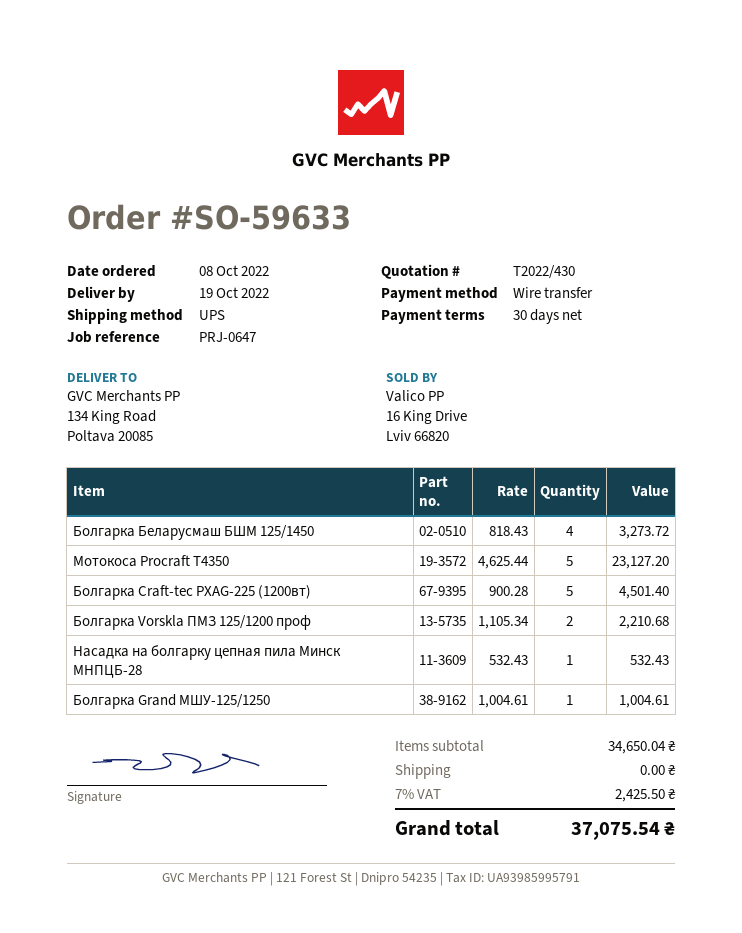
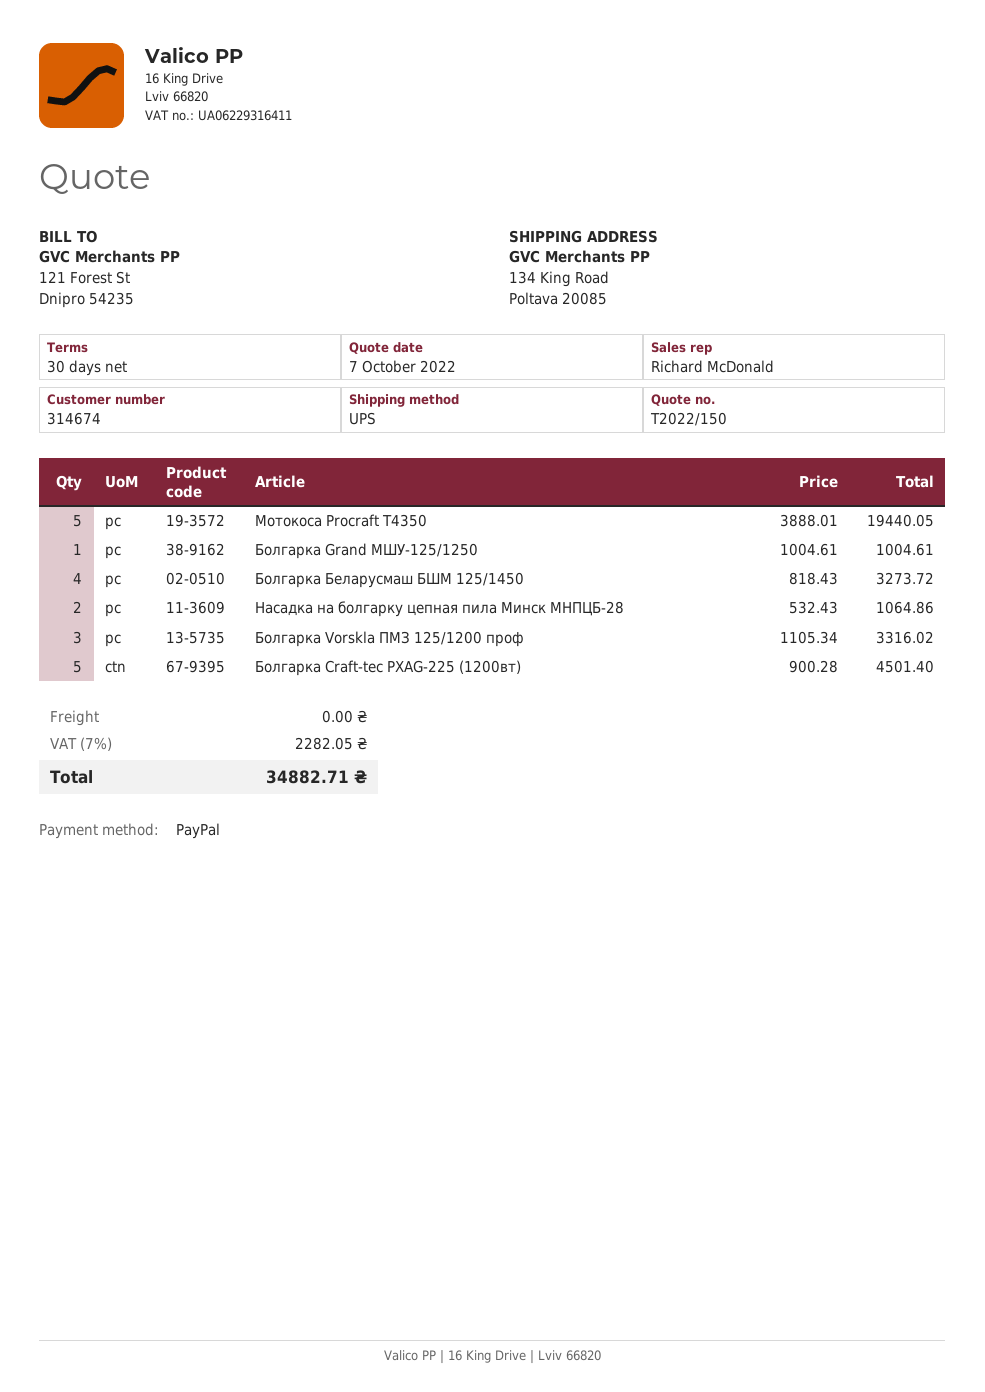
quote number: T2022/430 -> T2022/150
payment method: bank transfer -> PayPal
Мотокоса Procraft Т4350: 5 x 4625.44 = 23127.20 -> 5 x 3888.01 = 19440.05
Болгарка Vorskla ПМЗ 125/1200 проф: 2 x 1105.34 = 2210.68 -> 3 x 1105.34 = 3316.02
Насадка на болгарку цепная пила Минск МНПЦБ-28: 1 x 532.43 = 532.43 -> 2 x 532.43 = 1064.86
tax: 7% = 2425.50 -> 7% = 2282.05
total: 37075.54 -> 34882.71

